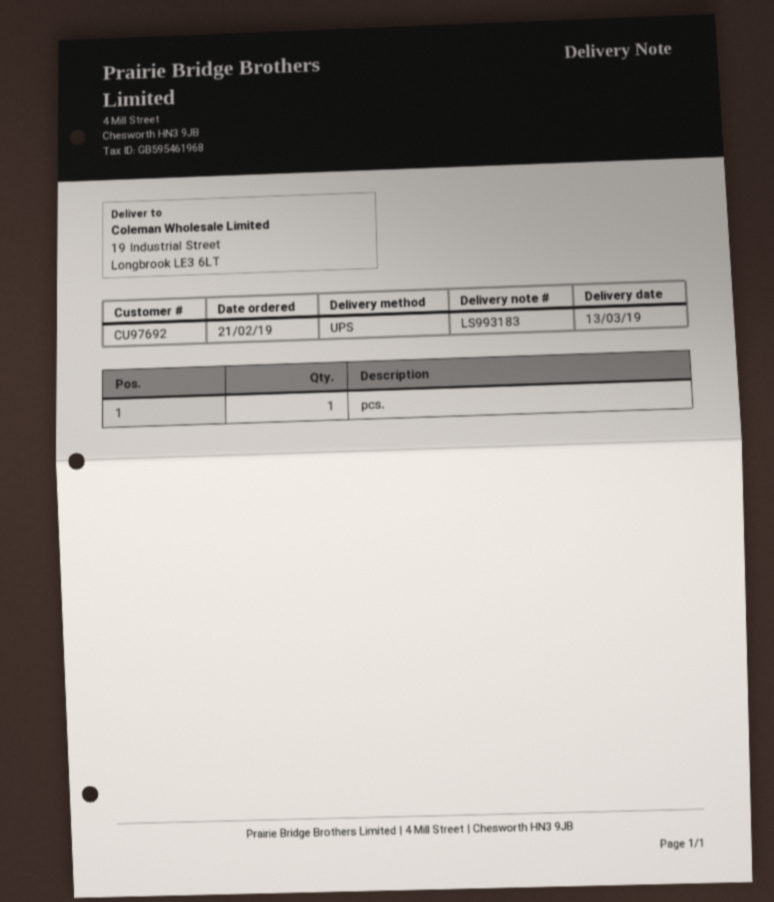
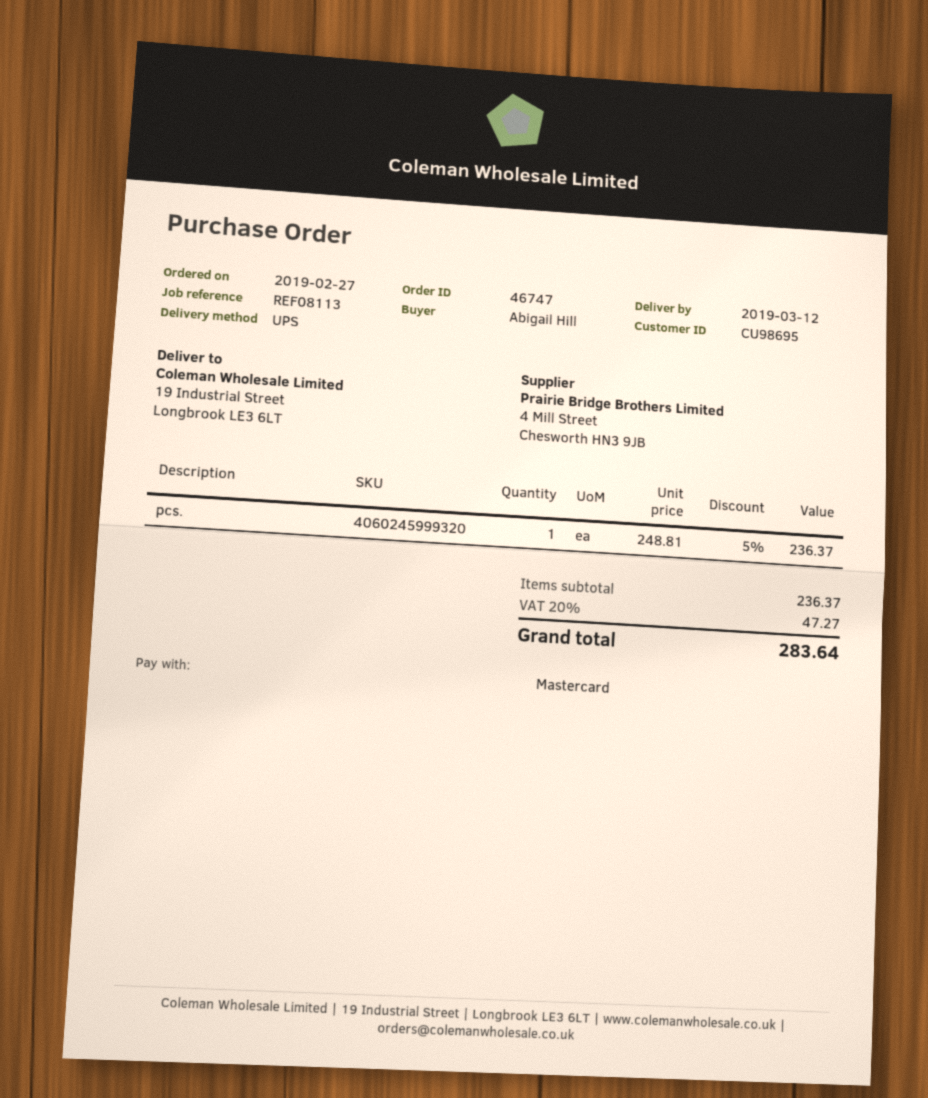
order date: 2019-02-21 -> 2019-02-27
delivery date: 2019-03-13 -> 2019-03-12
customer number: CU97692 -> CU98695

